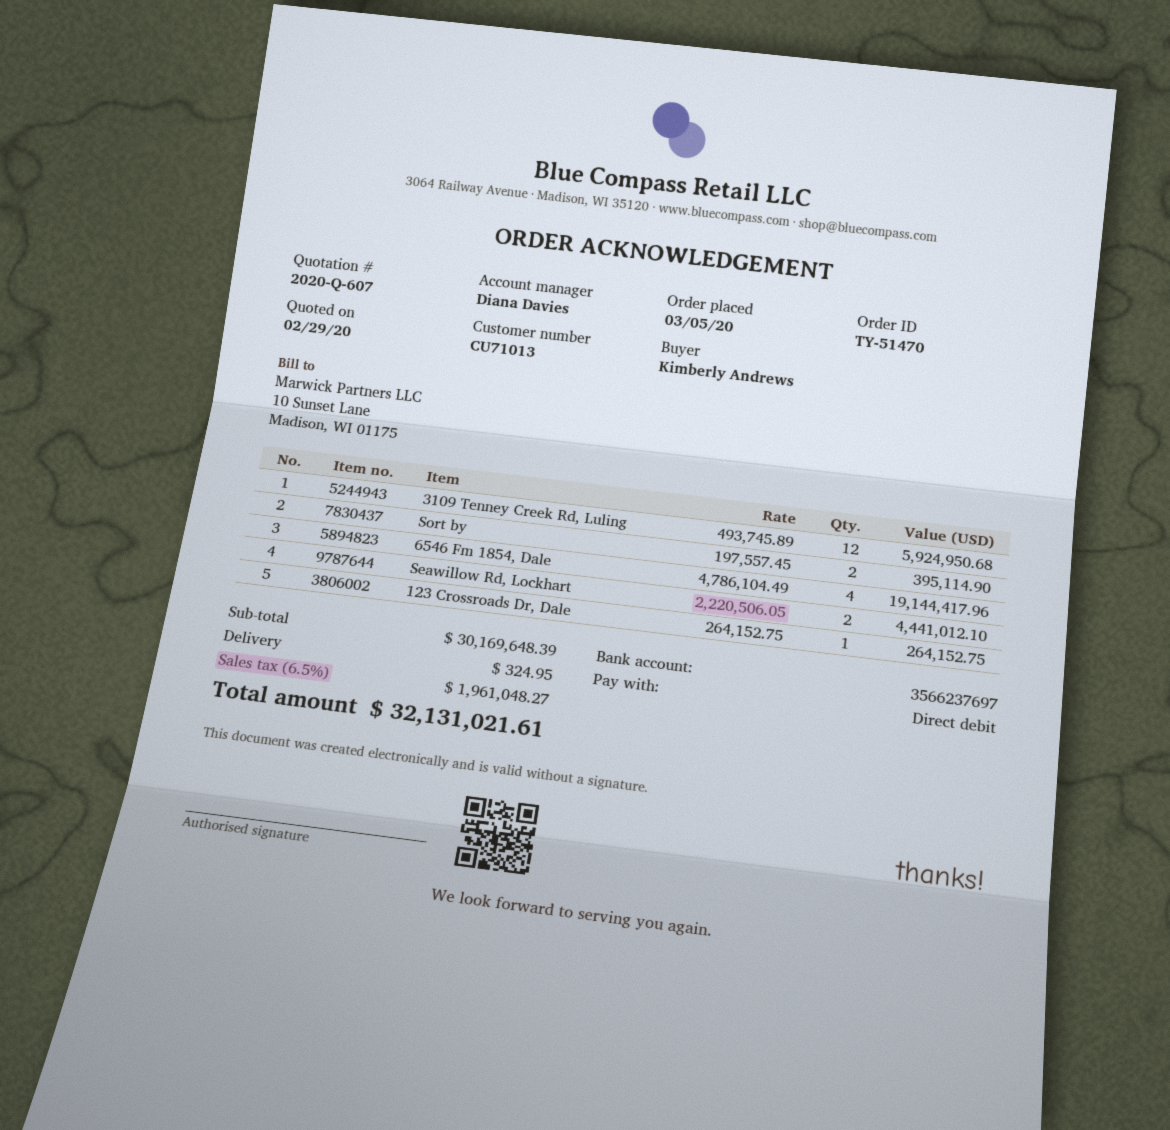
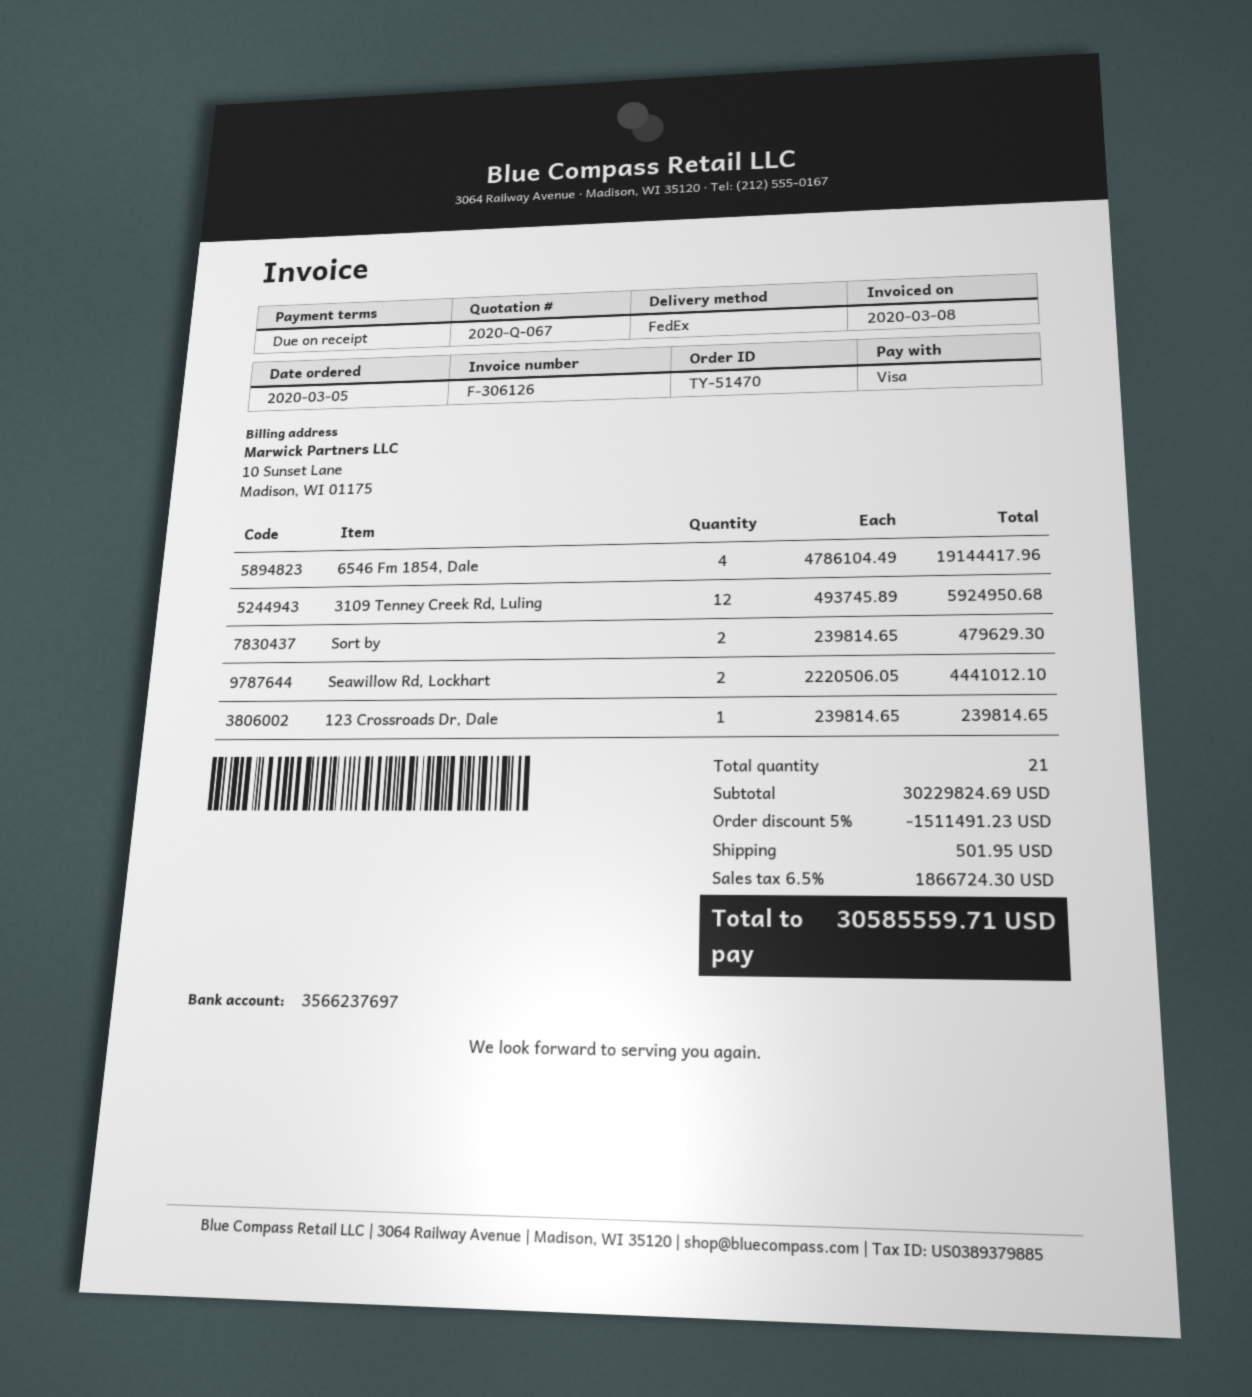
quote number: 2020-Q-607 -> 2020-Q-067
payment method: direct debit -> Visa
Sort by: 2 x 197557.45 = 395114.90 -> 2 x 239814.65 = 479629.30
123 Crossroads Dr, Dale: 1 x 264152.75 = 264152.75 -> 1 x 239814.65 = 239814.65
subtotal: 30169648.39 -> 30229824.69
discount: none -> 5% = 1511491.23
shipping: 324.95 -> 501.95
tax: 6.5% = 1961048.27 -> 6.5% = 1866724.30
total: 32131021.61 -> 30585559.71

